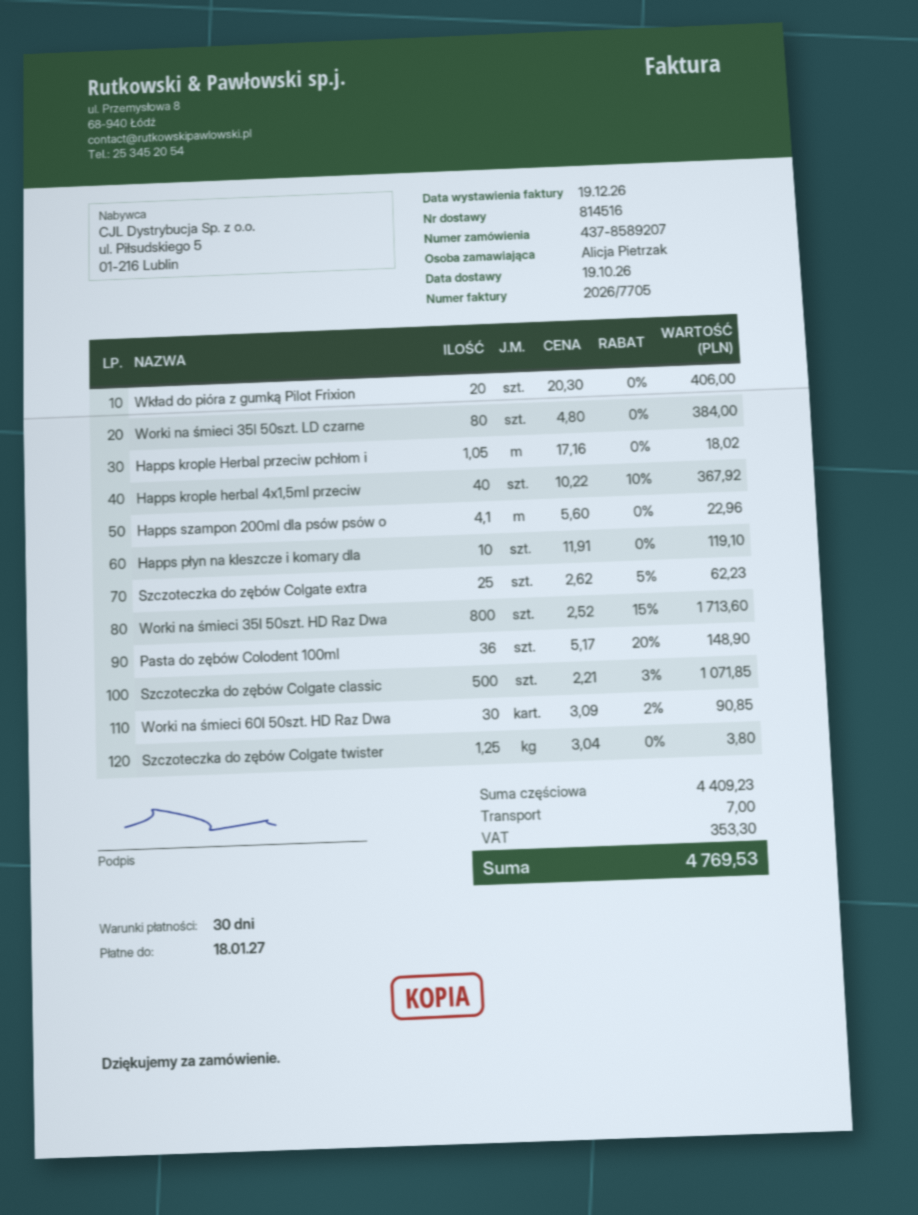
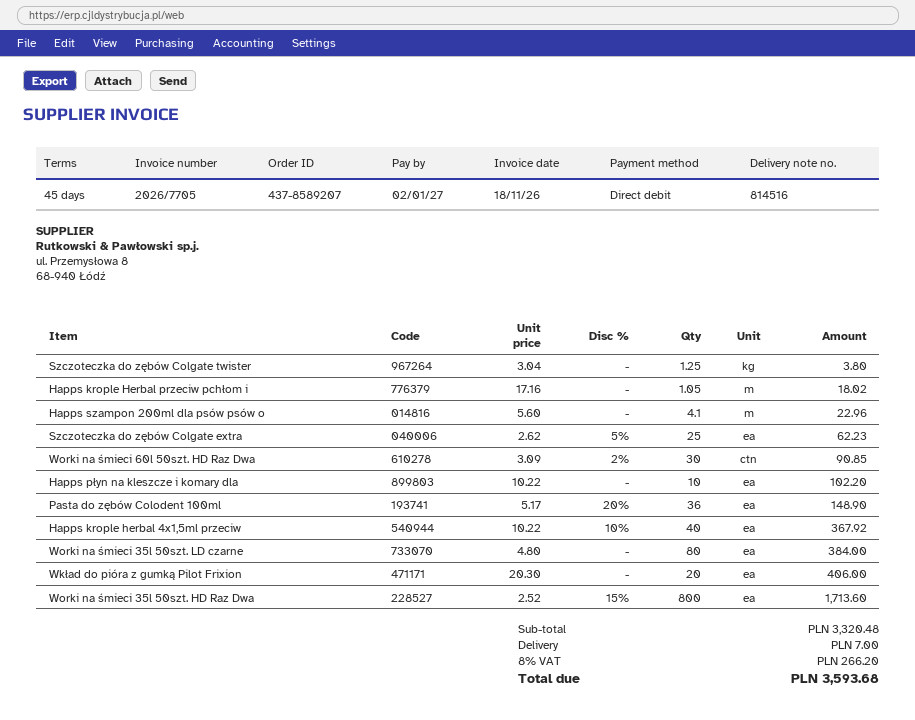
invoice date: 2026-12-19 -> 2026-11-18
payment terms: 30 days -> 45 days
due date: 2027-01-18 -> 2027-01-02
Happs płyn na kleszcze i komary dla: 10 x 11.91 = 119.10 -> 10 x 10.22 = 102.20
Szczoteczka do zębów Colgate classic: 500 x 2.21 - 3% = 1071.85 -> none
subtotal: 4409.23 -> 3320.48
tax: 353.30 -> 266.20
total: 4769.53 -> 3593.68

